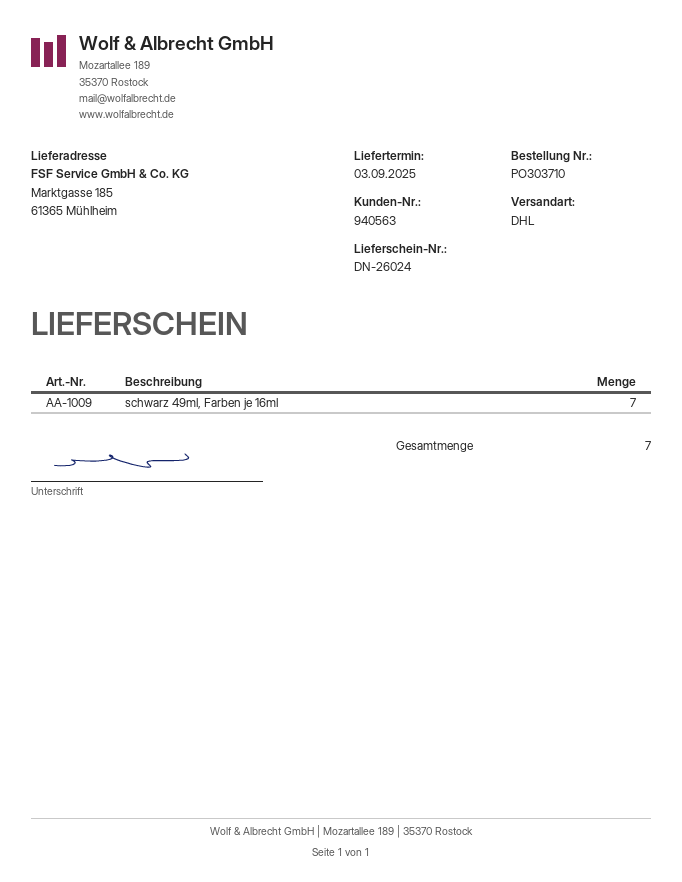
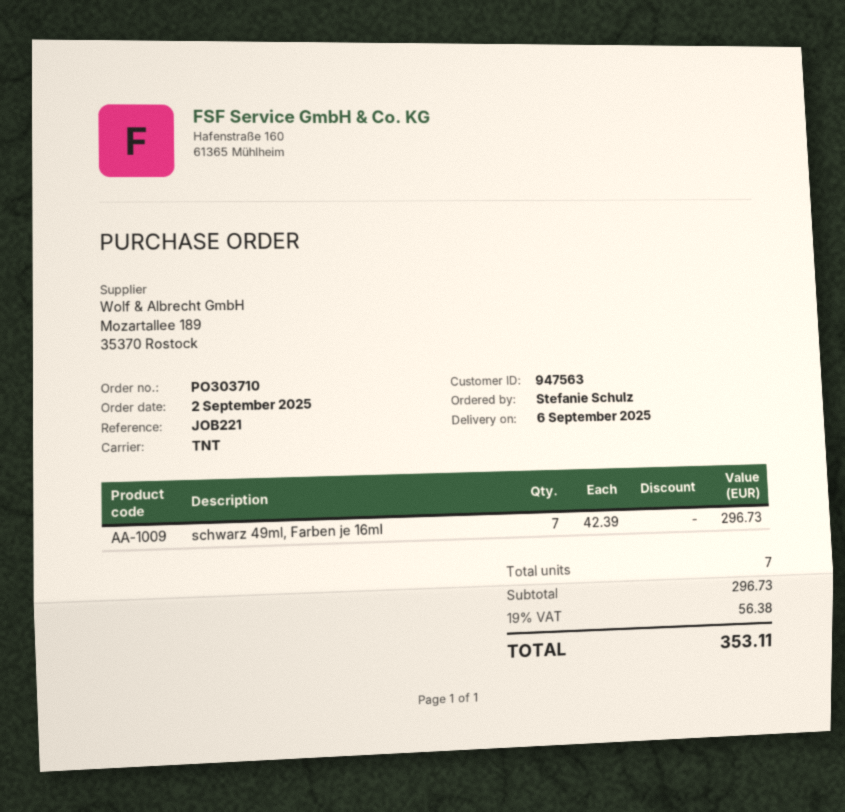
delivery date: 2025-09-03 -> 2025-09-06
customer number: 940563 -> 947563
shipping method: DHL -> TNT

